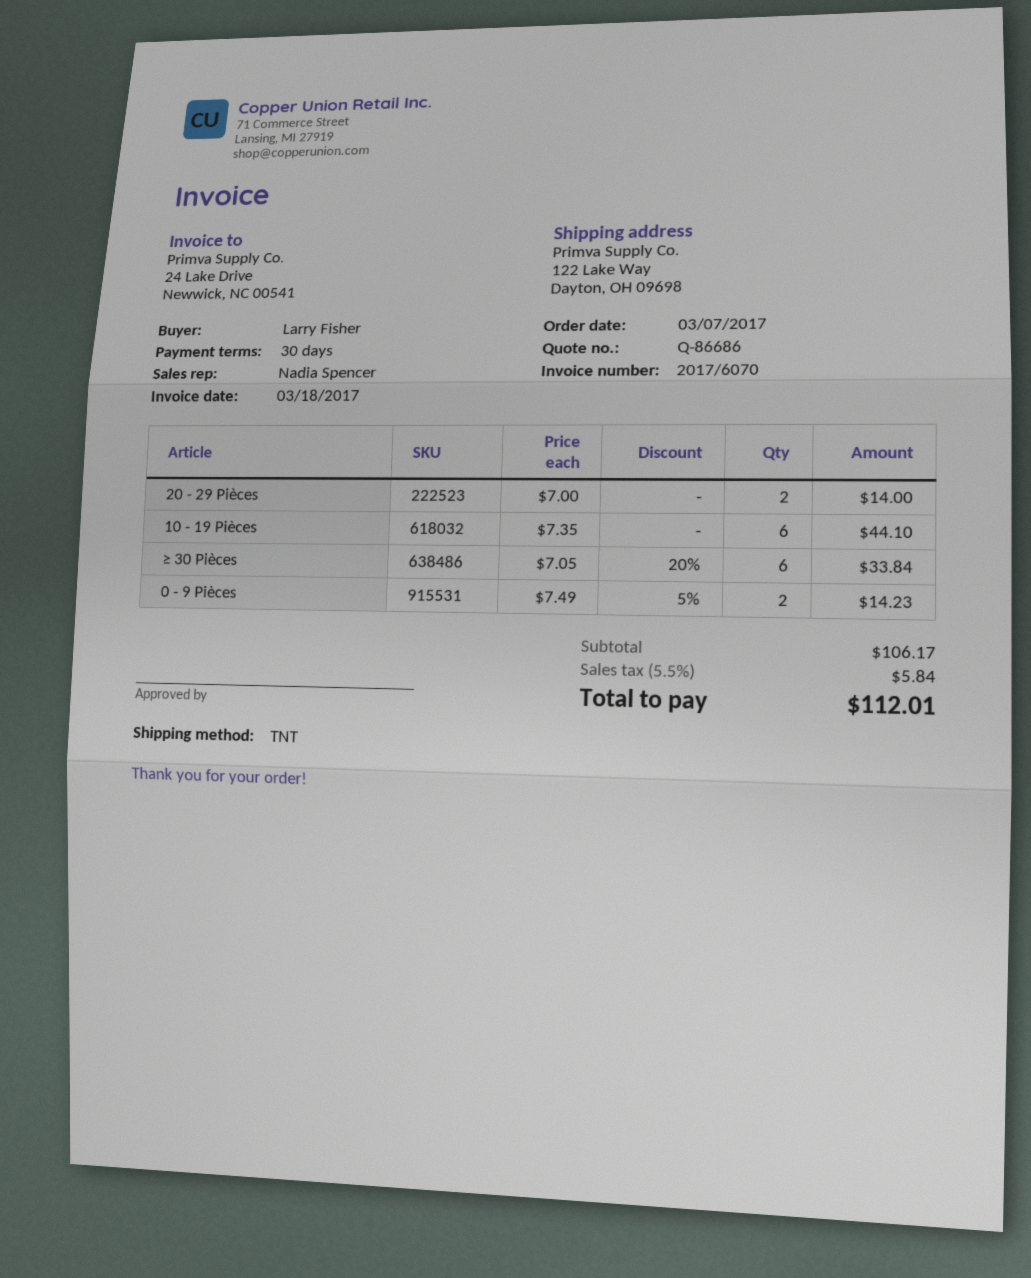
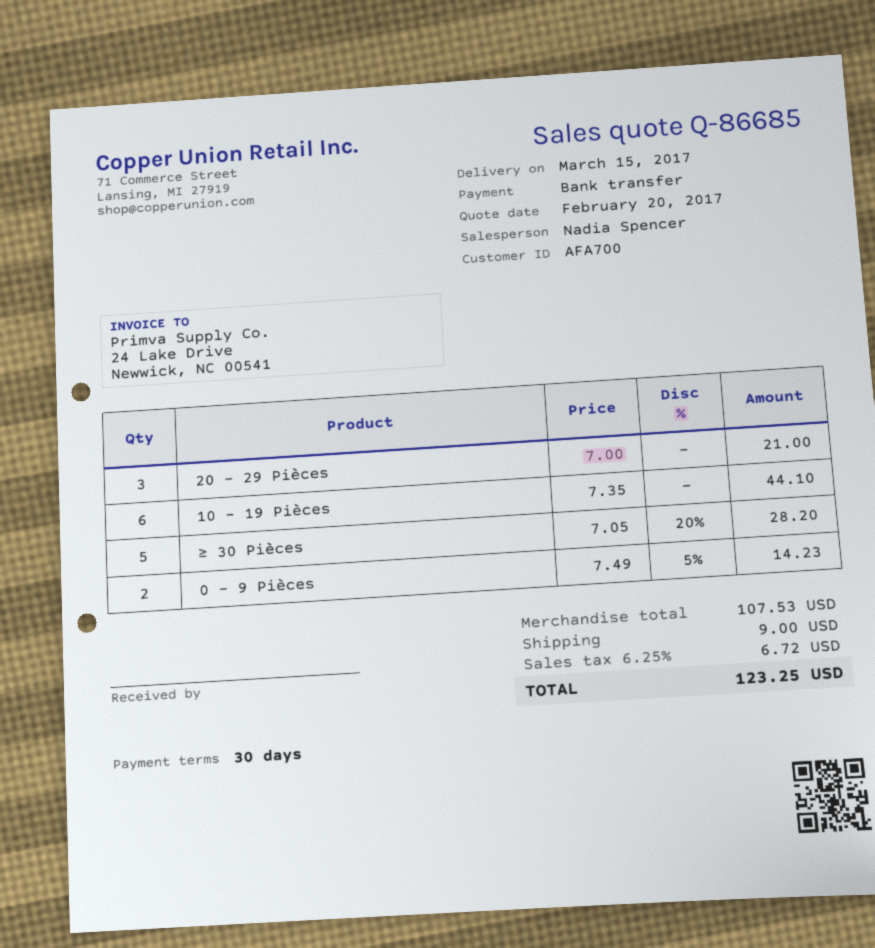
quote number: Q-86686 -> Q-86685
20 - 29 Pièces: 2 x 7.00 = 14.00 -> 3 x 7.00 = 21.00
≥ 30 Pièces: 6 x 7.05 - 20% = 33.84 -> 5 x 7.05 - 20% = 28.20
subtotal: 106.17 -> 107.53
shipping: none -> 9.00
tax: 5.5% = 5.84 -> 6.25% = 6.72
total: 112.01 -> 123.25

